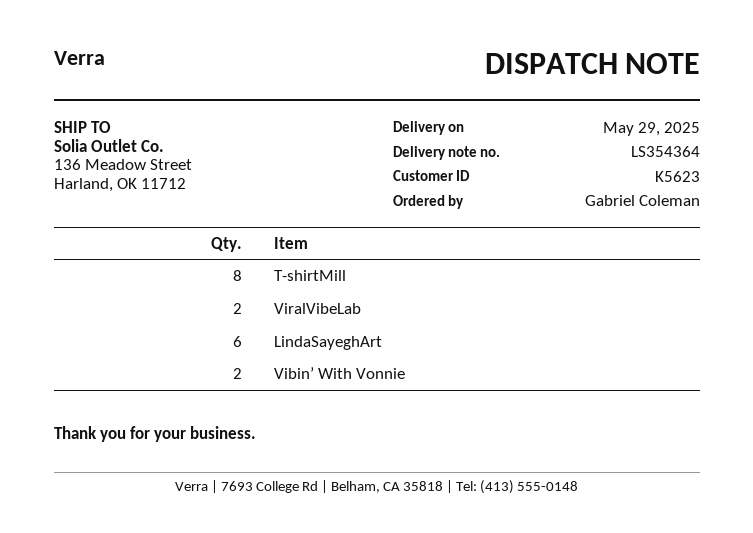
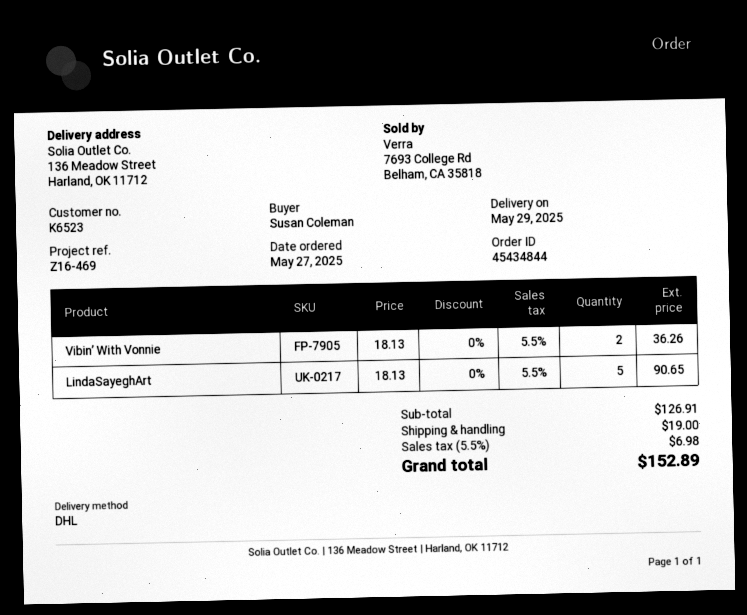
customer number: K5623 -> K6523
ordered by: Gabriel Coleman -> Susan Coleman
T-shirtMill: 8 -> none
ViralVibeLab: 2 -> none
LindaSayeghArt: 6 -> 5

